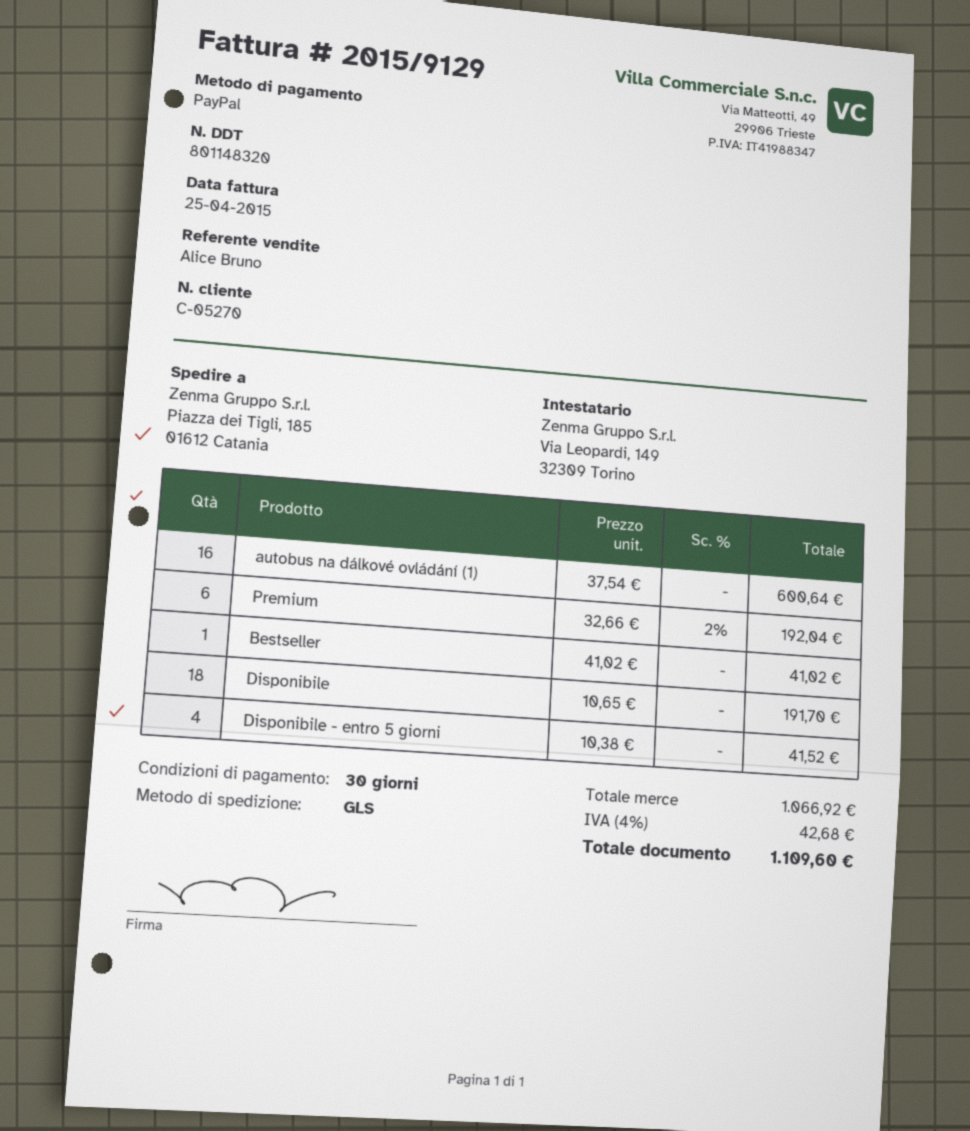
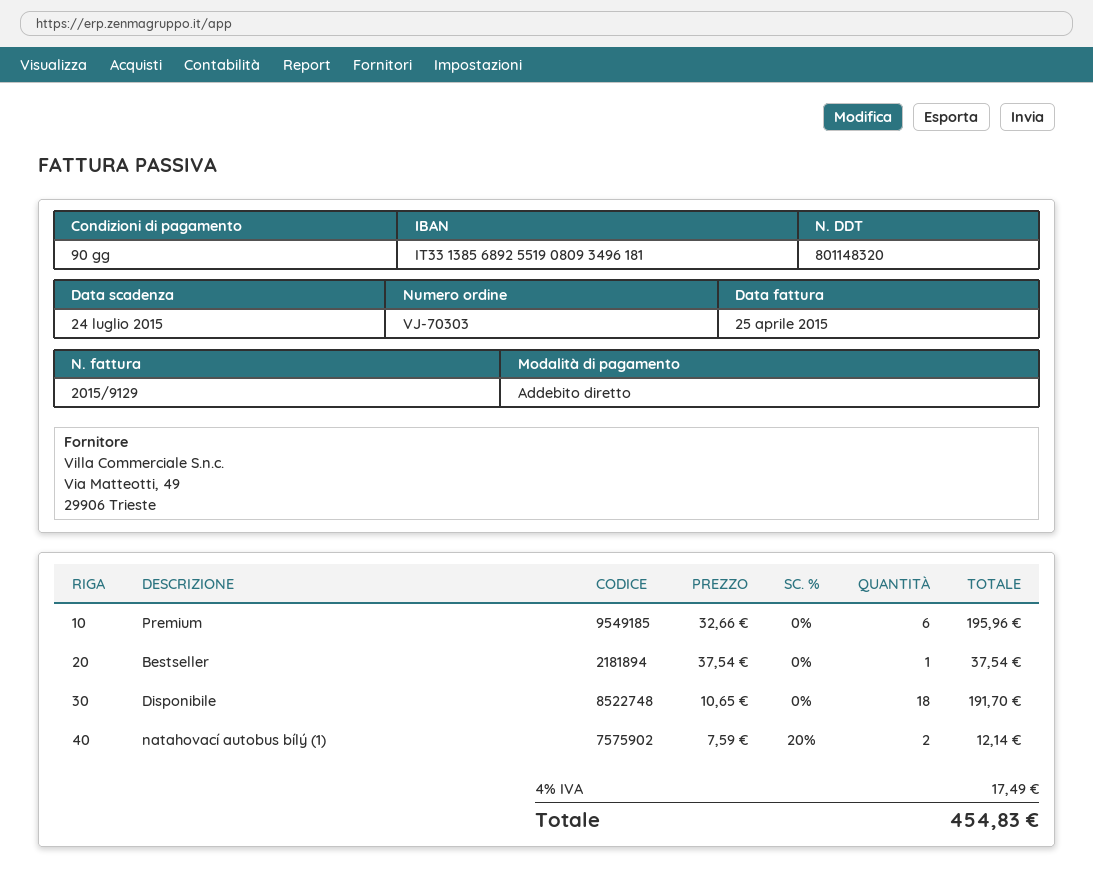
payment terms: 30 days -> 90 days
payment method: PayPal -> direct debit
autobus na dálkové ovládání (1): 16 x 37.54 = 600.64 -> none
Premium: 6 x 32.66 - 2% = 192.04 -> 6 x 32.66 = 195.96
Bestseller: 1 x 41.02 = 41.02 -> 1 x 37.54 = 37.54
Disponibile - entro 5 giorni: 4 x 10.38 = 41.52 -> none
natahovací autobus bílý (1): none -> 2 x 7.59 - 20% = 12.14
tax: 4% = 42.68 -> 4% = 17.49
total: 1109.60 -> 454.83

